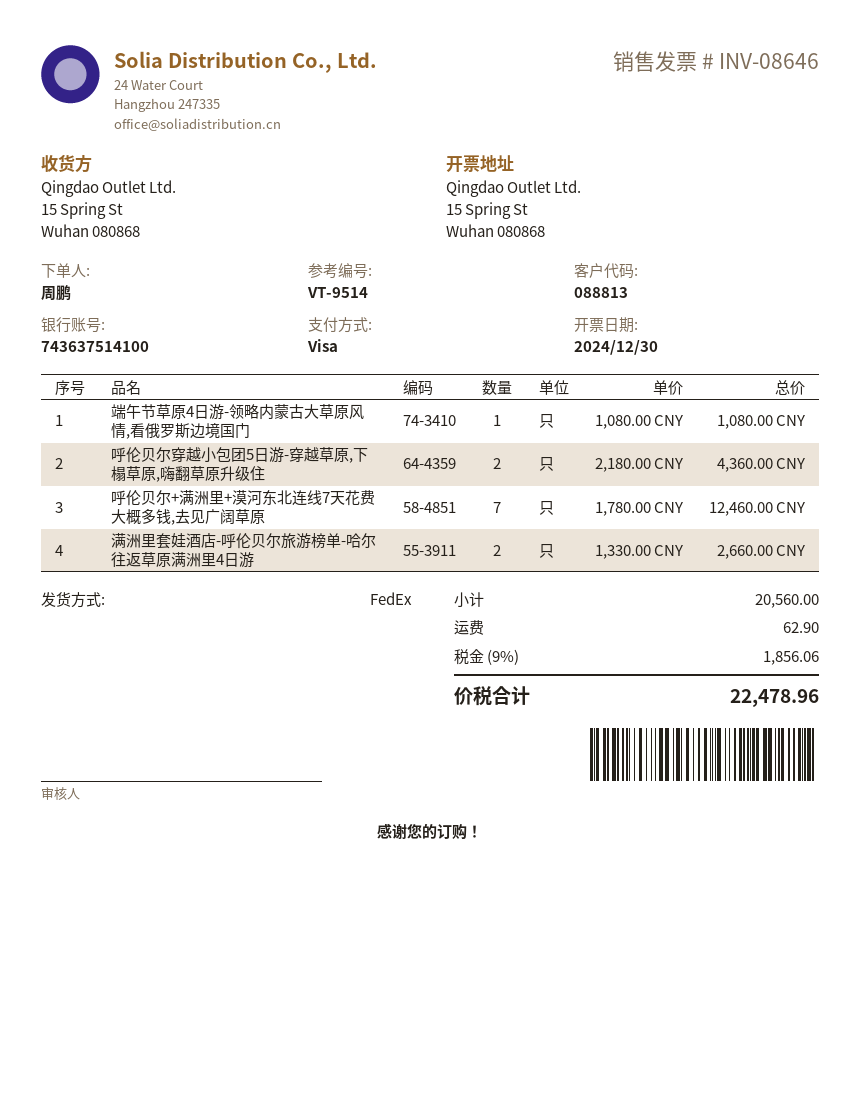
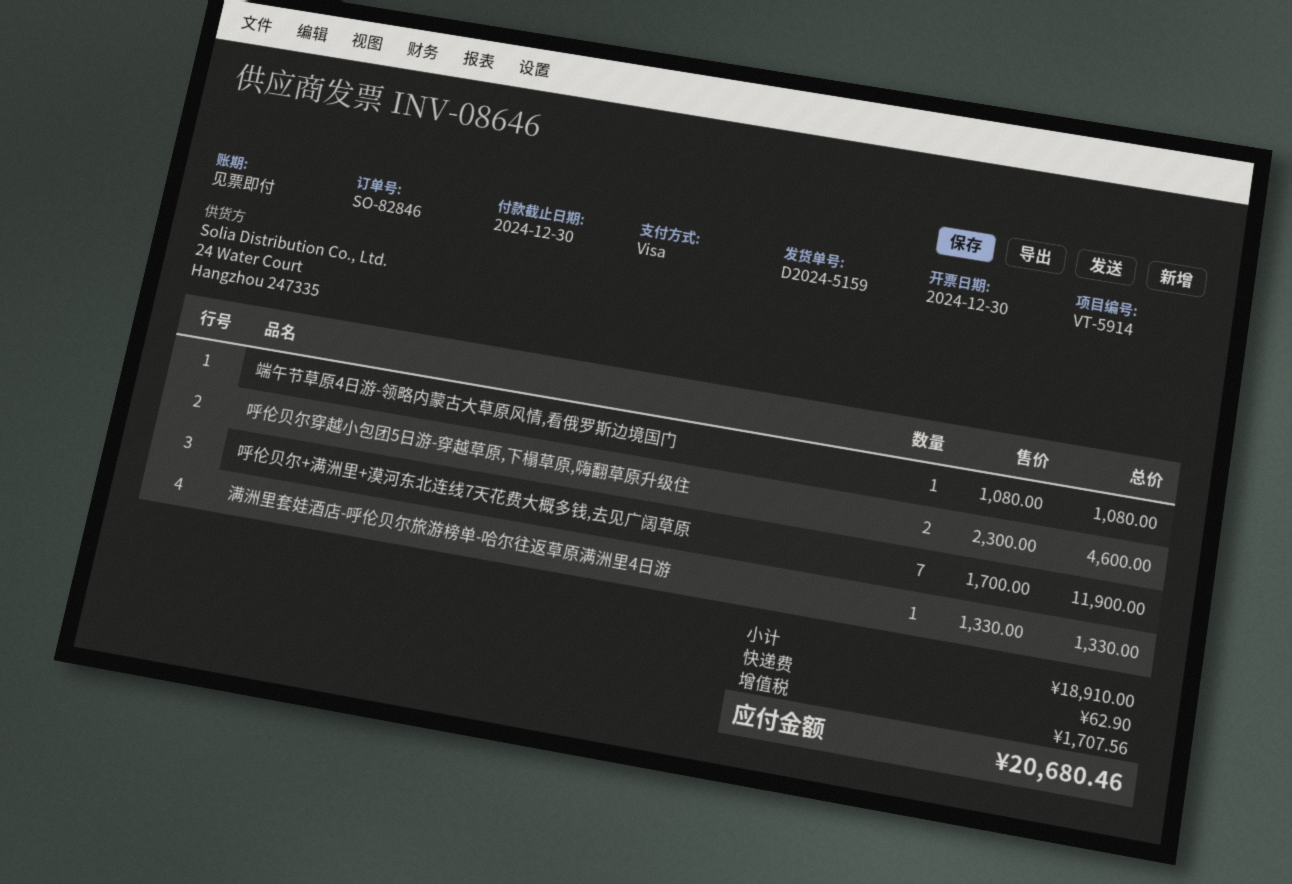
reference: VT-9514 -> VT-5914
呼伦贝尔穿越小包团5日游-穿越草原,下榻草原,嗨翻草原升级住: 2 x 2180.00 = 4360.00 -> 2 x 2300.00 = 4600.00
呼伦贝尔+满洲里+漠河东北连线7天花费大概多钱,去见广阔草原: 7 x 1780.00 = 12460.00 -> 7 x 1700.00 = 11900.00
满洲里套娃酒店-呼伦贝尔旅游榜单-哈尔往返草原满洲里4日游: 2 x 1330.00 = 2660.00 -> 1 x 1330.00 = 1330.00
subtotal: 20560.00 -> 18910.00
tax: 1856.06 -> 1707.56
total: 22478.96 -> 20680.46

